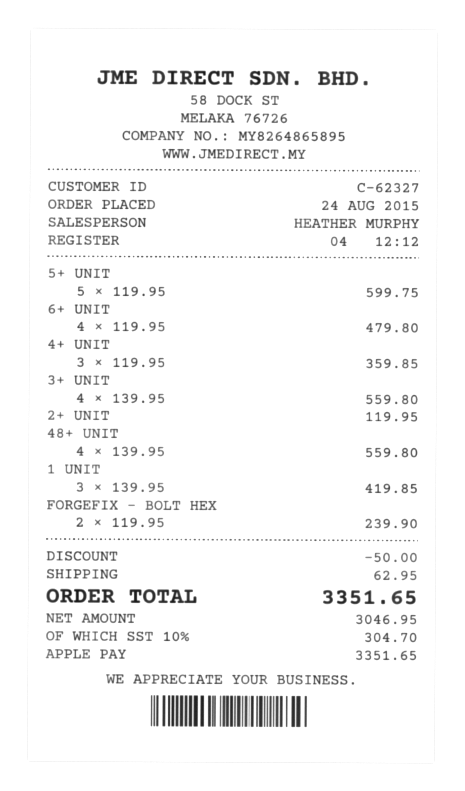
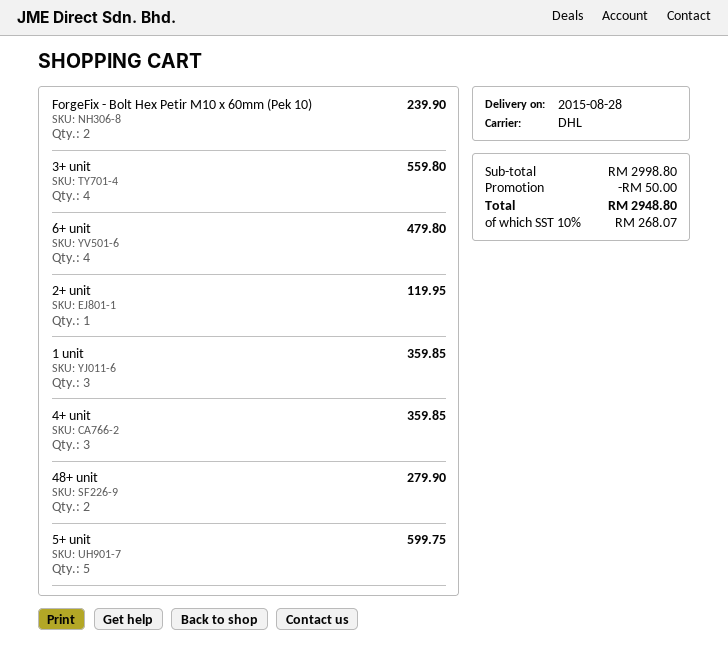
48+ UNIT: 4 for 559.80 -> 2 for 279.90
1 UNIT: 3 for 419.85 -> 3 for 359.85
shipping: 62.95 -> none
tax: 10% = 304.70 -> 10% = 268.07
total: 3351.65 -> 2948.80

